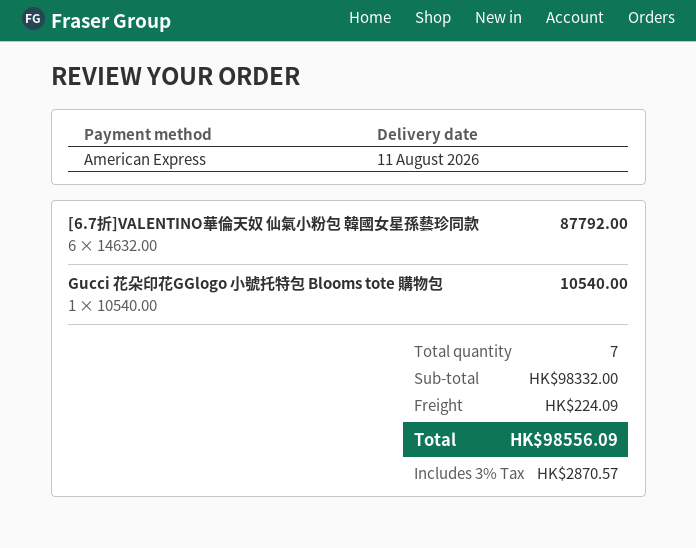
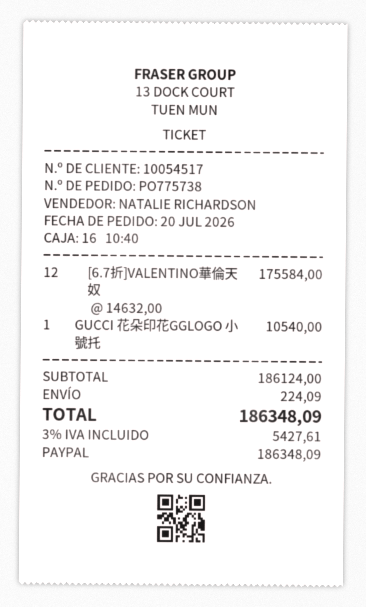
payment method: American Express -> PayPal
[6.7折]VALENTINO華倫天奴 仙氣小粉包 韓國女星孫藝珍同款: 6 x 14632.00 = 87792.00 -> 12 x 14632.00 = 175584.00
subtotal: 98332.00 -> 186124.00
tax: 3% = 2870.57 -> 3% = 5427.61
total: 98556.09 -> 186348.09

